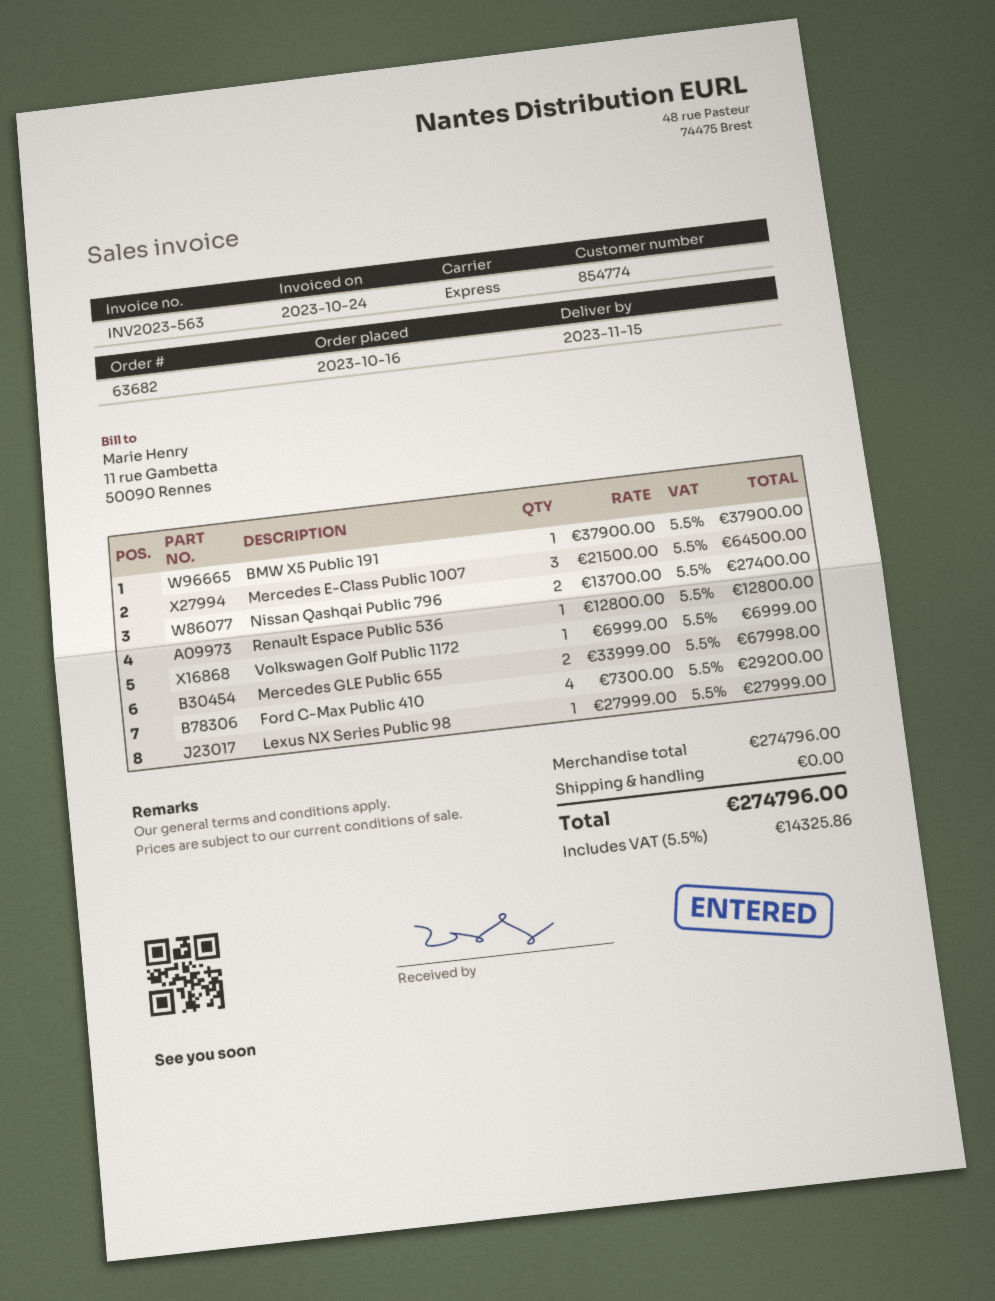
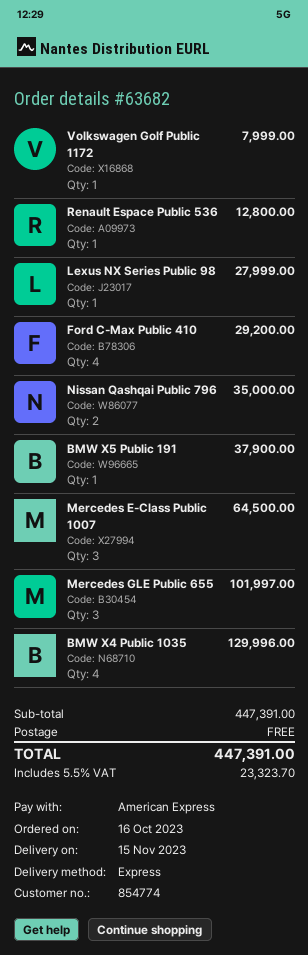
Nissan Qashqai Public 796: 2 for 27400.00 -> 2 for 35000.00
Volkswagen Golf Public 1172: 1 for 6999.00 -> 1 for 7999.00
Mercedes GLE Public 655: 2 for 67998.00 -> 3 for 101997.00
BMW X4 Public 1035: none -> 4 for 129996.00
subtotal: 274796.00 -> 447391.00
tax: 5.5% = 14325.86 -> 5.5% = 23323.70
total: 274796.00 -> 447391.00

